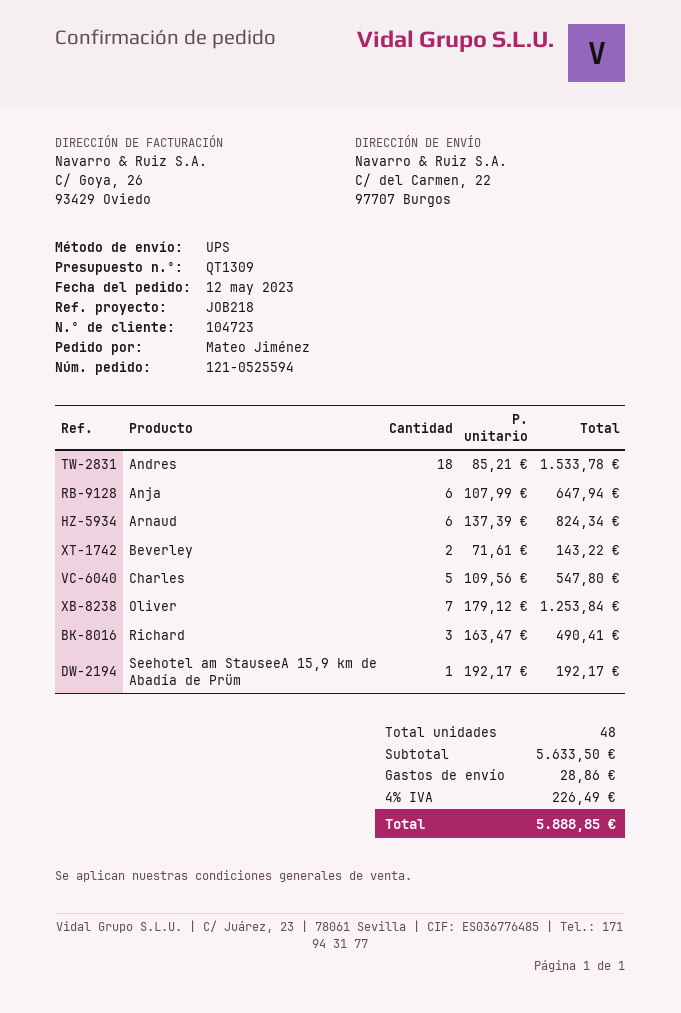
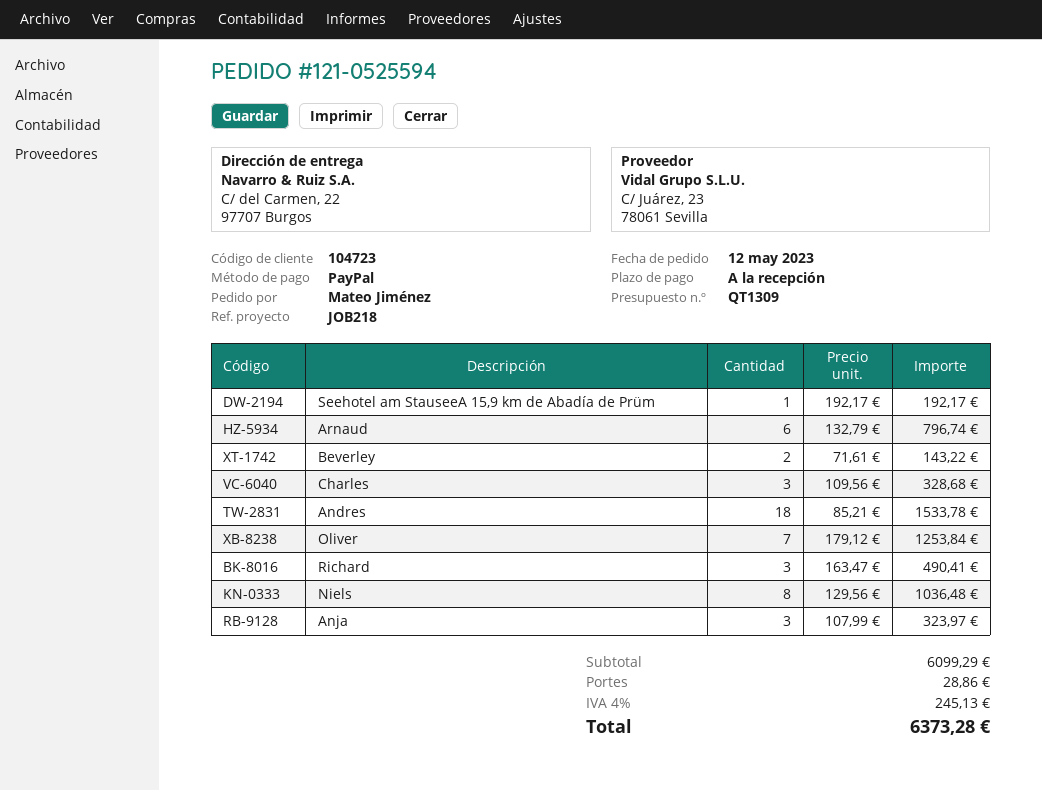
Anja: 6 x 107.99 = 647.94 -> 3 x 107.99 = 323.97
Arnaud: 6 x 137.39 = 824.34 -> 6 x 132.79 = 796.74
Charles: 5 x 109.56 = 547.80 -> 3 x 109.56 = 328.68
Niels: none -> 8 x 129.56 = 1036.48
subtotal: 5633.50 -> 6099.29
tax: 4% = 226.49 -> 4% = 245.13
total: 5888.85 -> 6373.28

